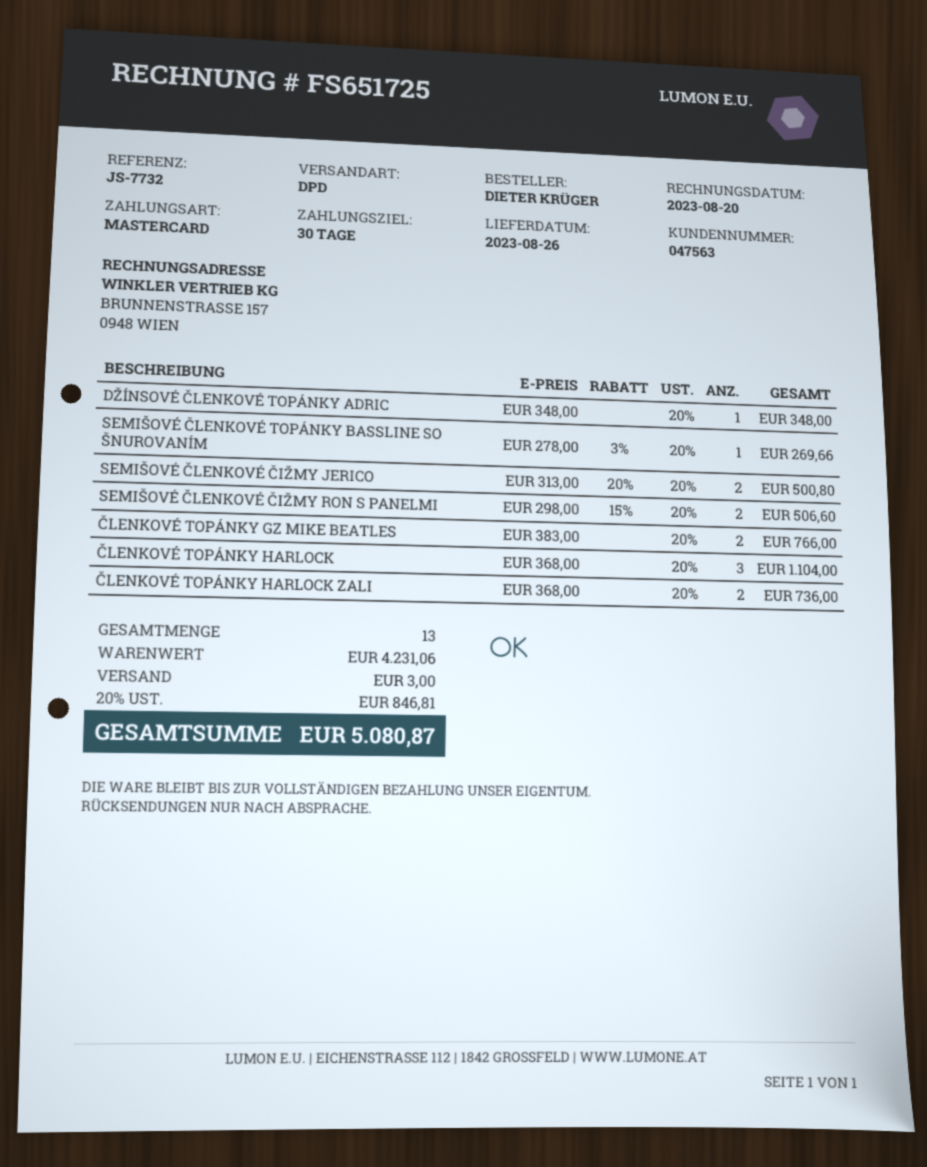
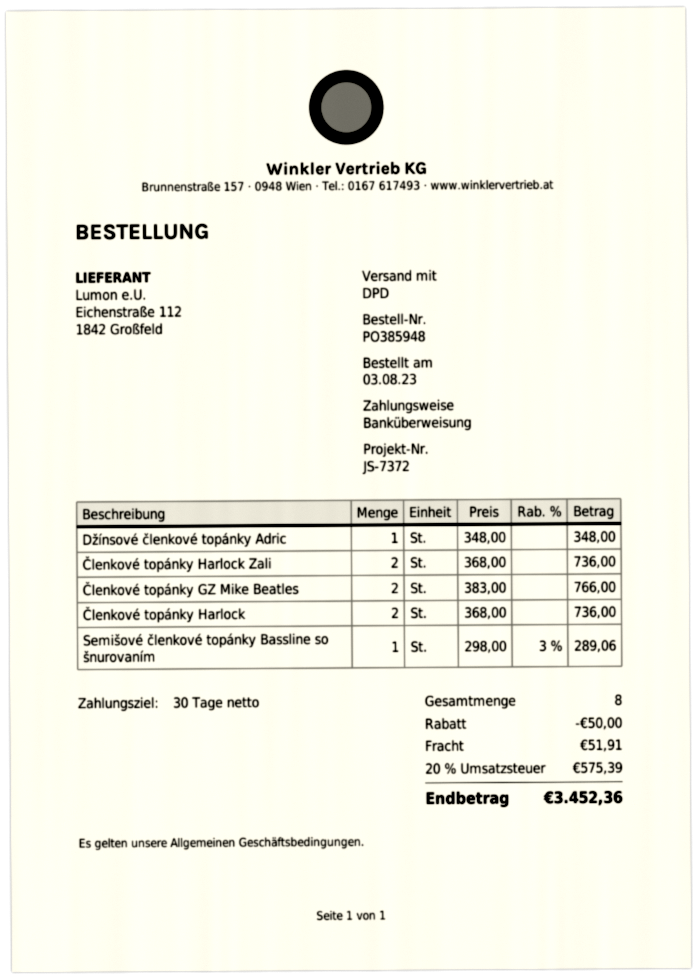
reference: JS-7732 -> JS-7372
payment method: Mastercard -> bank transfer
SEMIŠOVÉ ČLENKOVÉ TOPÁNKY BASSLINE SO ŠNUROVANÍM: 1 x 278.00 - 3% = 269.66 -> 1 x 298.00 - 3% = 289.06
SEMIŠOVÉ ČLENKOVÉ ČIŽMY JERICO: 2 x 313.00 - 20% = 500.80 -> none
SEMIŠOVÉ ČLENKOVÉ ČIŽMY RON S PANELMI: 2 x 298.00 - 15% = 506.60 -> none
ČLENKOVÉ TOPÁNKY HARLOCK: 3 x 368.00 = 1104.00 -> 2 x 368.00 = 736.00
total quantity: 13 -> 8
discount: none -> 50.00
shipping: 3.00 -> 51.91
tax: 20% = 846.81 -> 20% = 575.39
total: 5080.87 -> 3452.36

